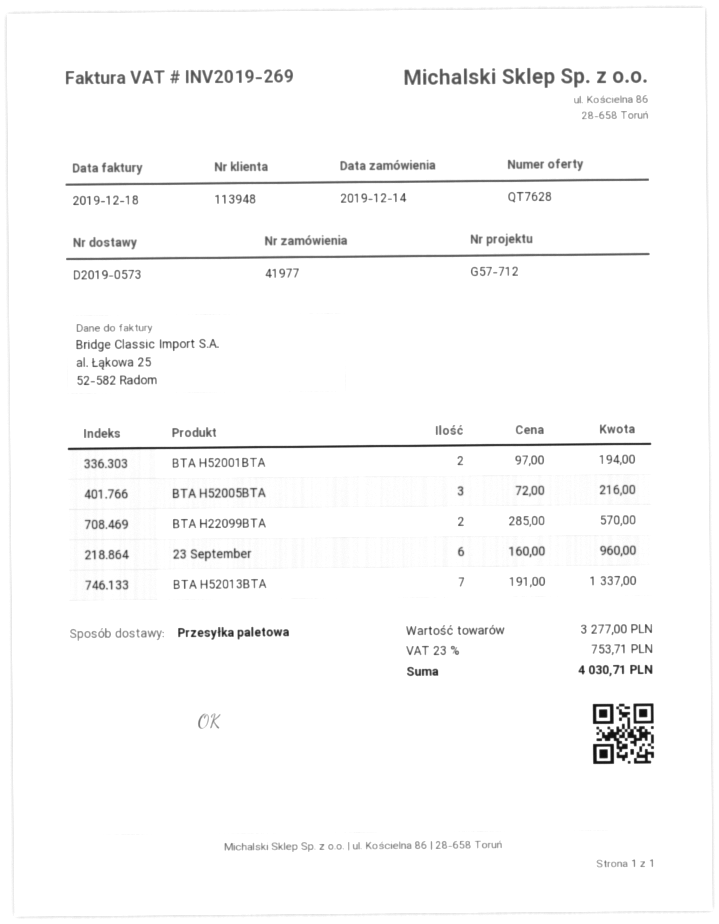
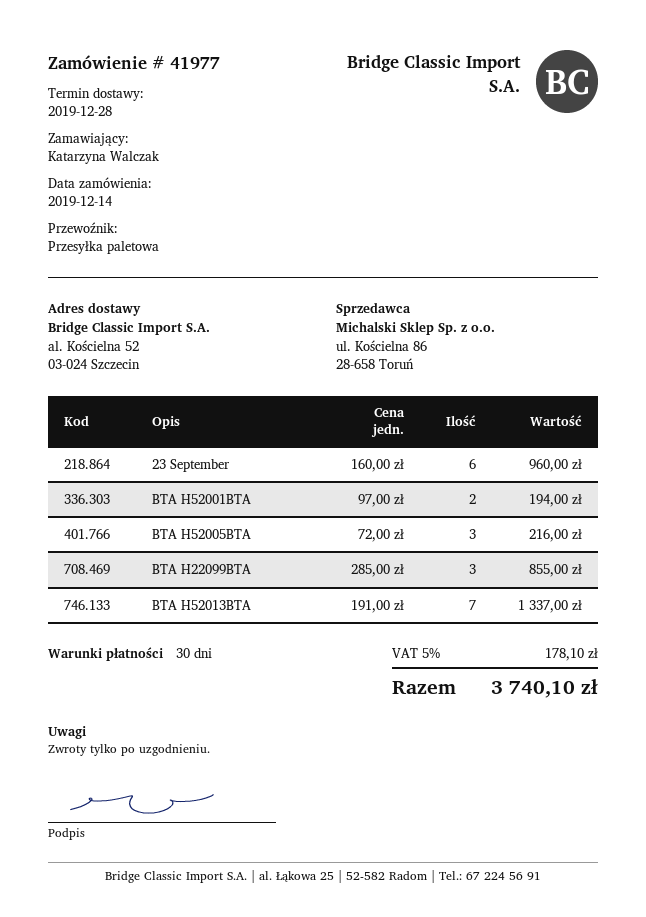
BTA H22099BTA: 2 x 285.00 = 570.00 -> 3 x 285.00 = 855.00
tax: 23% = 753.71 -> 5% = 178.10
total: 4030.71 -> 3740.10

